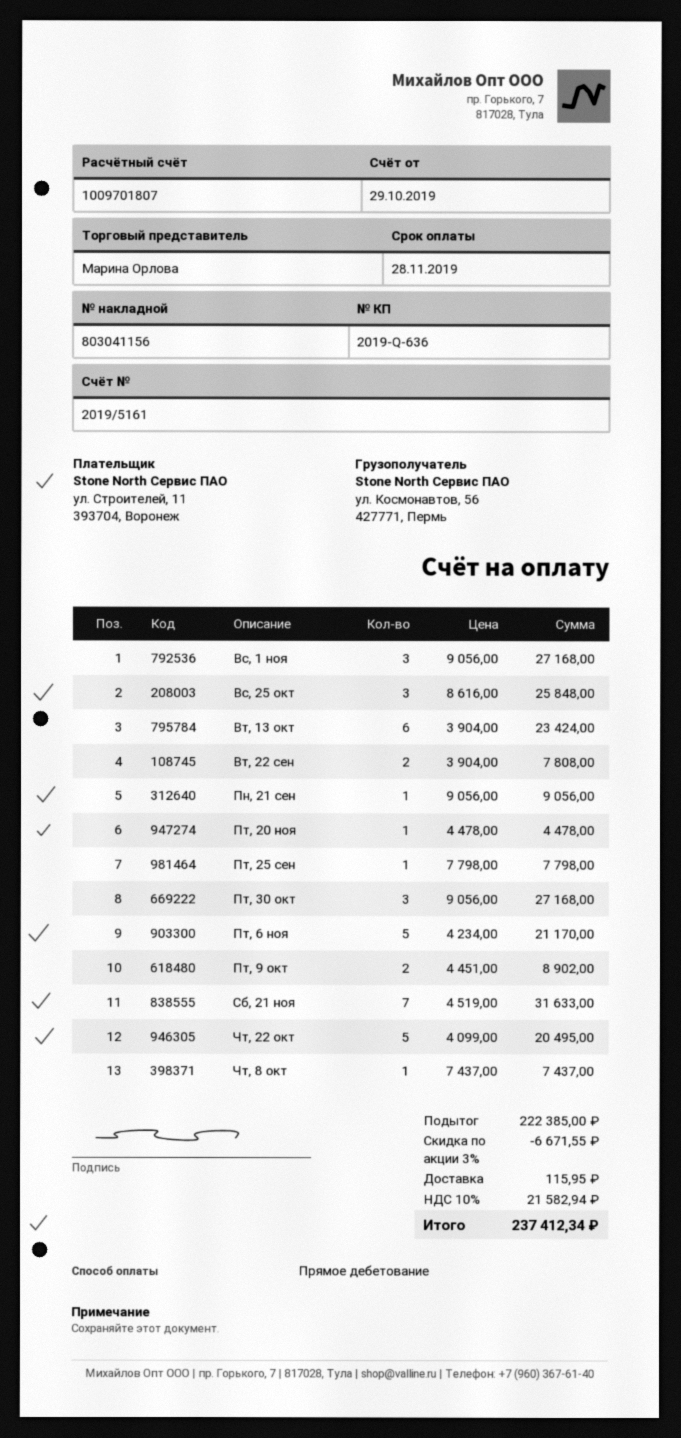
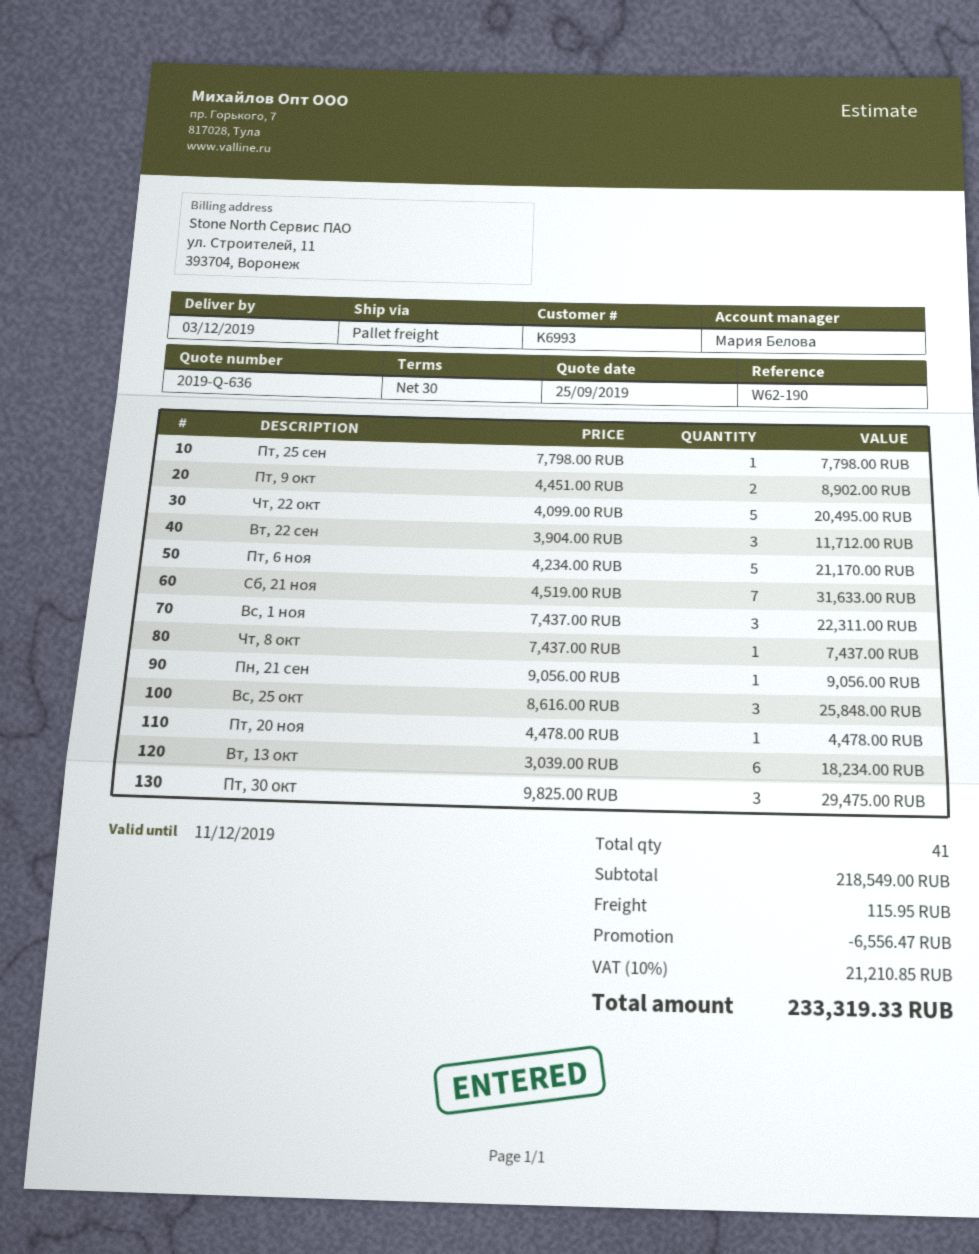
sales rep: Марина Орлова -> Мария Белова
Вс, 1 ноя: 3 x 9056.00 = 27168.00 -> 3 x 7437.00 = 22311.00
Вт, 13 окт: 6 x 3904.00 = 23424.00 -> 6 x 3039.00 = 18234.00
Вт, 22 сен: 2 x 3904.00 = 7808.00 -> 3 x 3904.00 = 11712.00
Пт, 30 окт: 3 x 9056.00 = 27168.00 -> 3 x 9825.00 = 29475.00
subtotal: 222385.00 -> 218549.00
discount: 6671.55 -> 6556.47
tax: 10% = 21582.94 -> 10% = 21210.85
total: 237412.34 -> 233319.33

